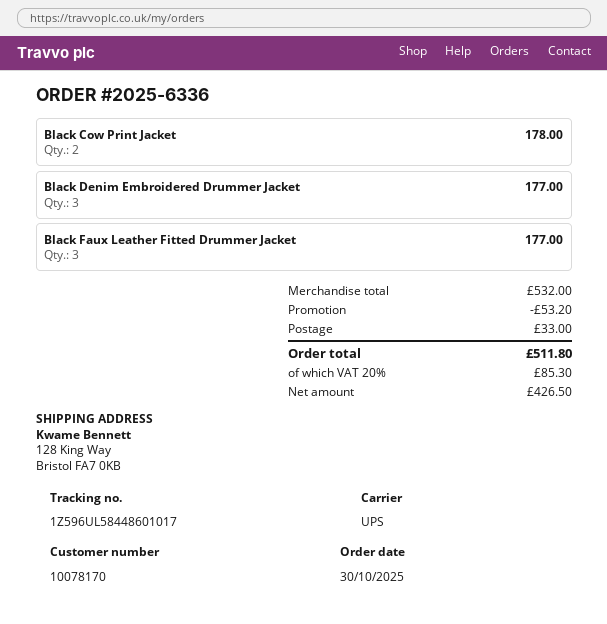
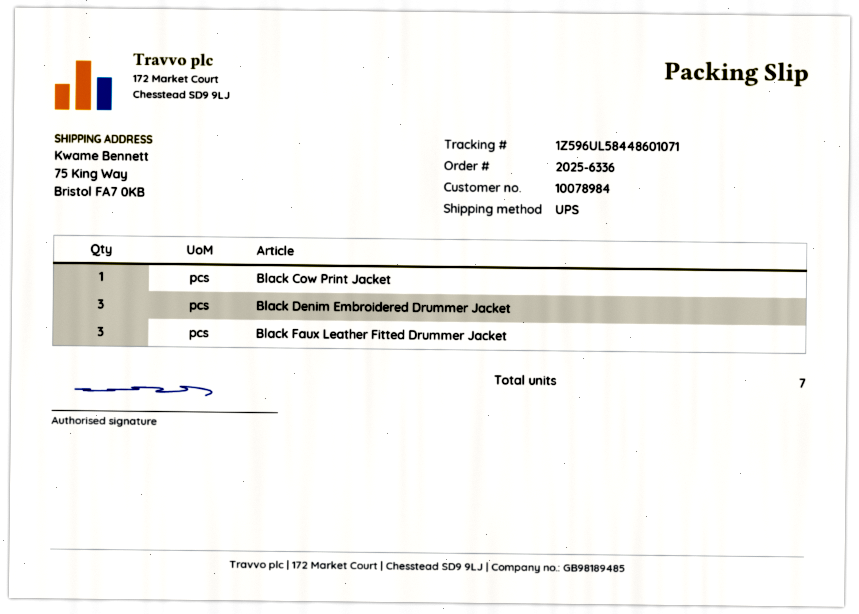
customer number: 10078170 -> 10078984
tracking number: 1Z596UL58448601017 -> 1Z596UL58448601071
ship to: 128 King Way, Bristol FA7 0KB -> 75 King Way, Bristol FA7 0KB
Black Cow Print Jacket: 2 -> 1

